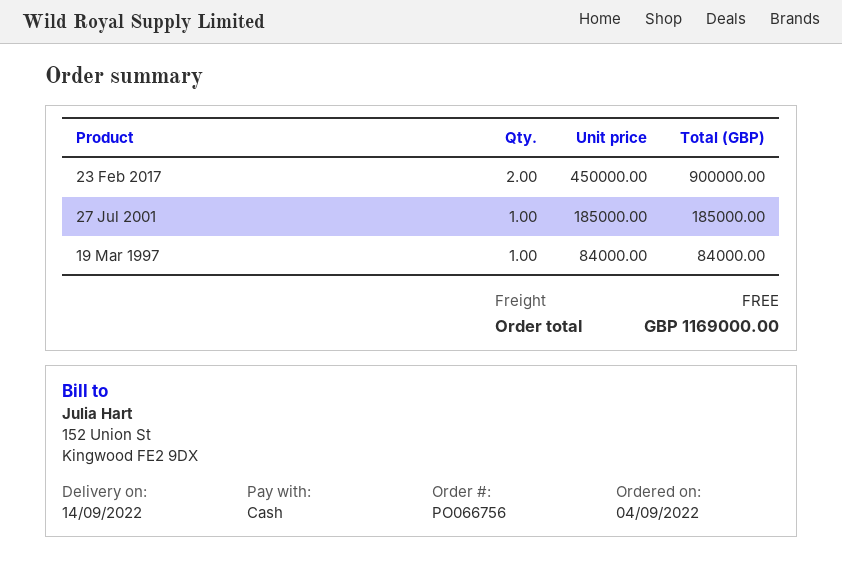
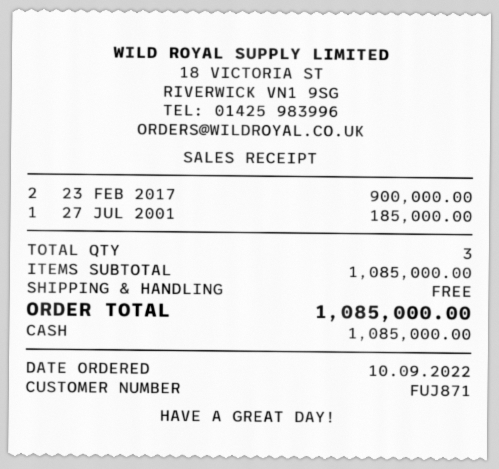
order date: 2022-09-04 -> 2022-09-10
19 Mar 1997: 1 for 84000.00 -> none
total: 1169000.00 -> 1085000.00

